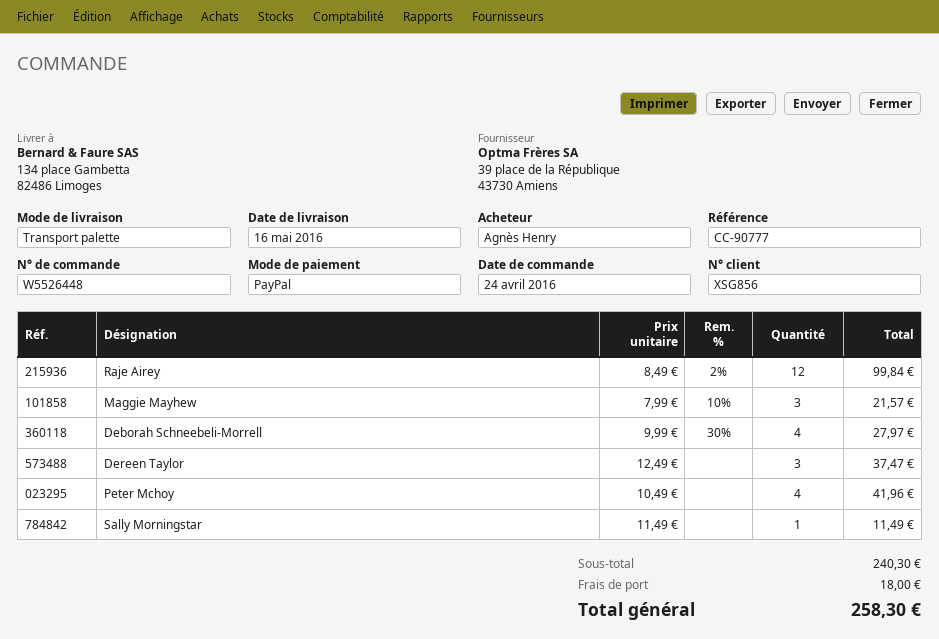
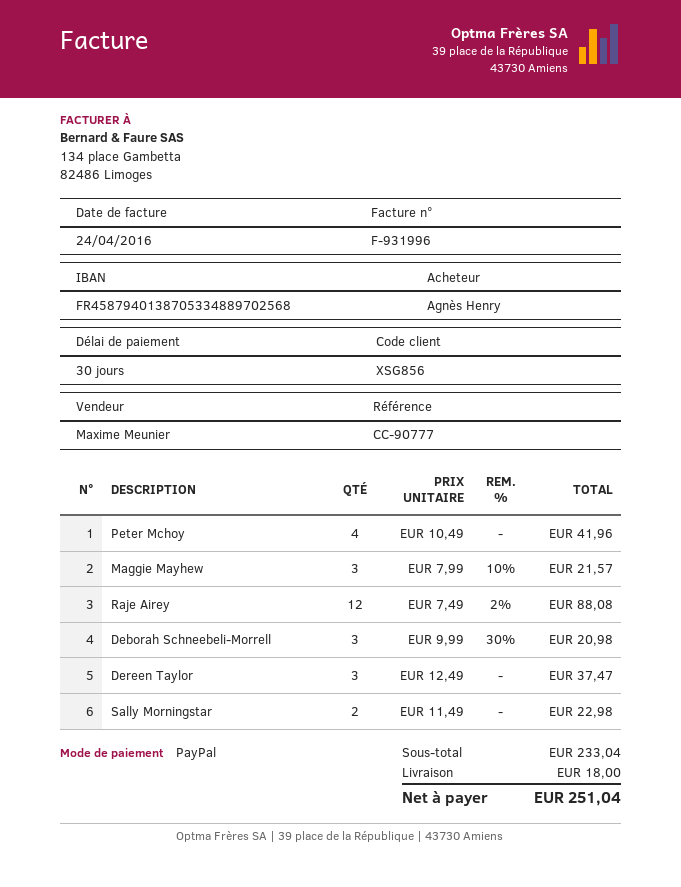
Raje Airey: 12 x 8.49 - 2% = 99.84 -> 12 x 7.49 - 2% = 88.08
Deborah Schneebeli-Morrell: 4 x 9.99 - 30% = 27.97 -> 3 x 9.99 - 30% = 20.98
Sally Morningstar: 1 x 11.49 = 11.49 -> 2 x 11.49 = 22.98
subtotal: 240.30 -> 233.04
total: 258.30 -> 251.04

